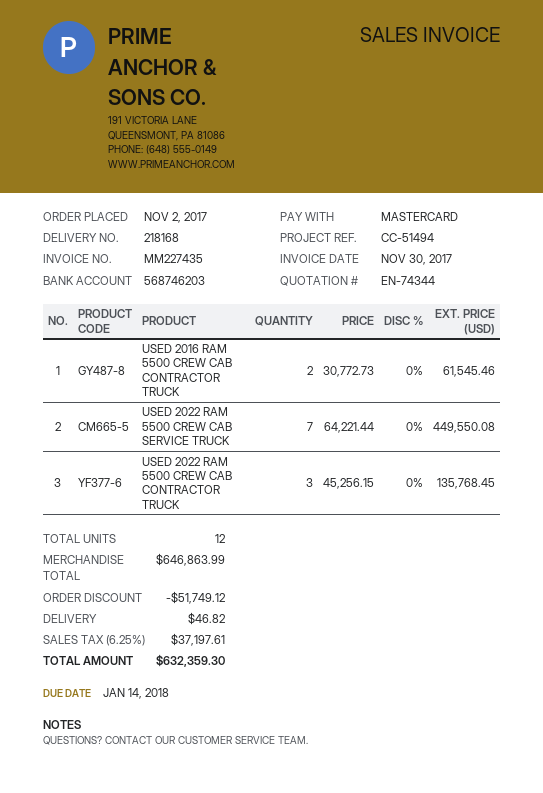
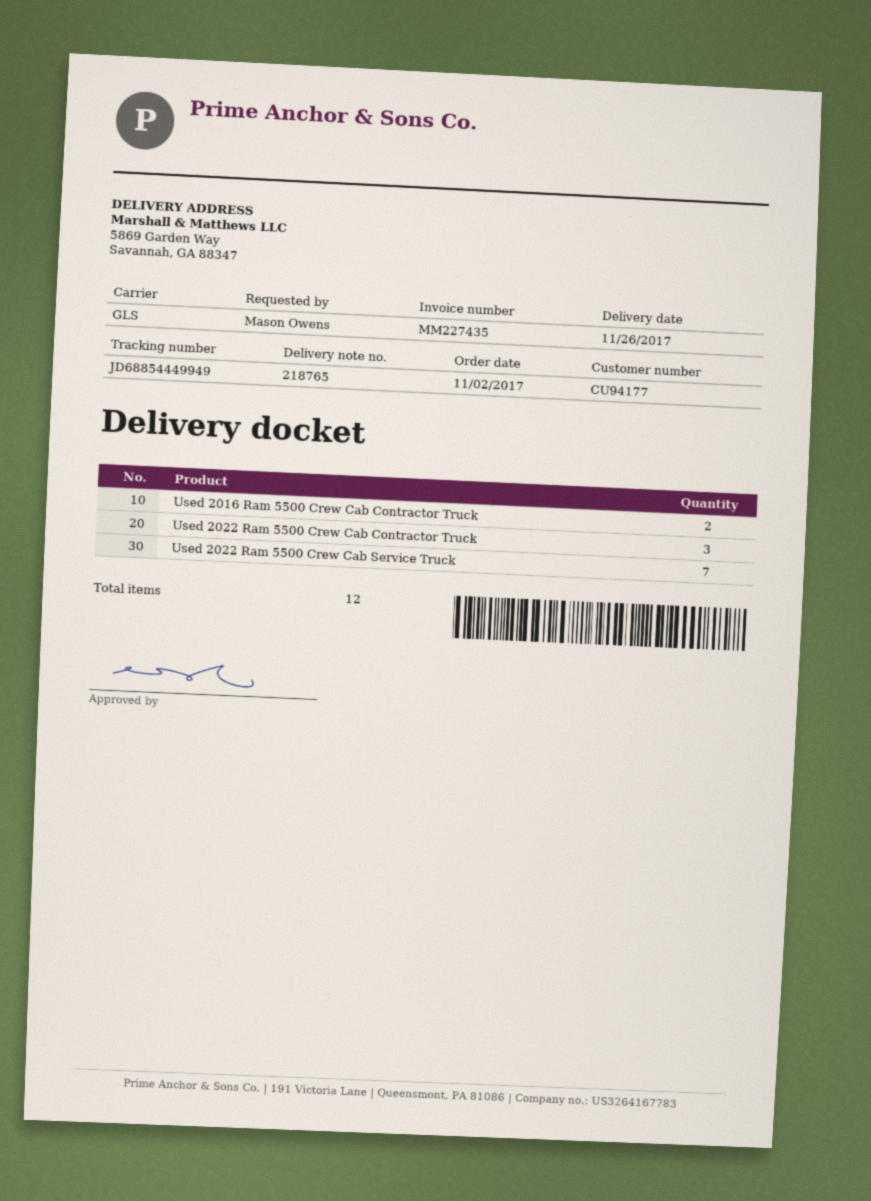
delivery note number: 218168 -> 218765

